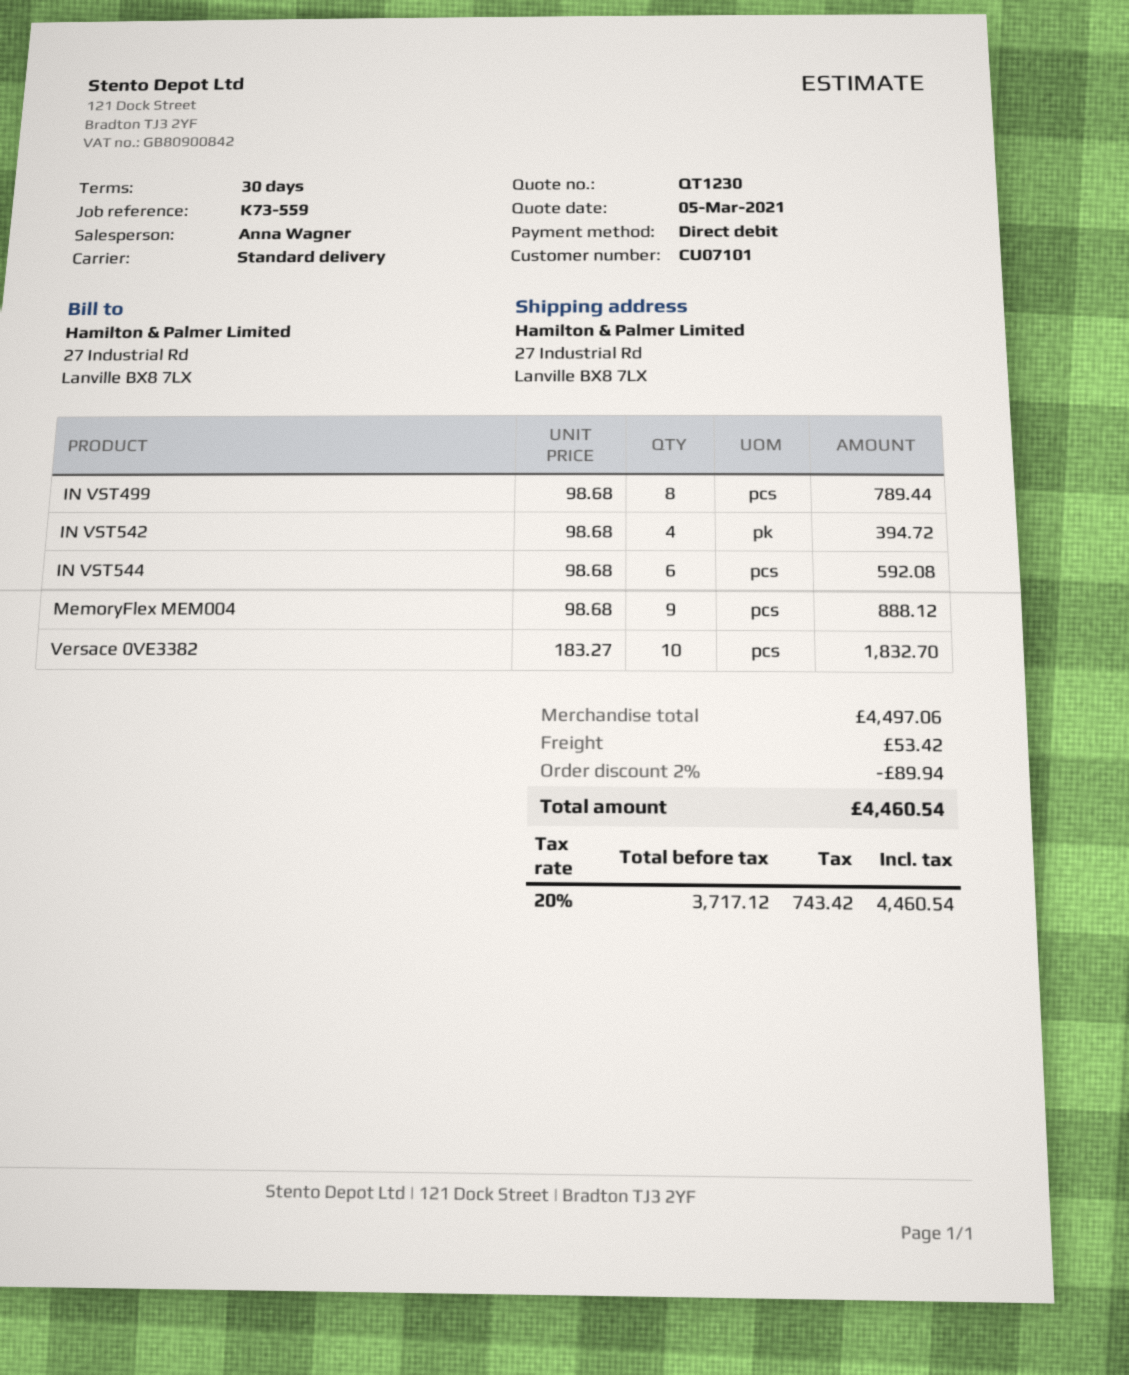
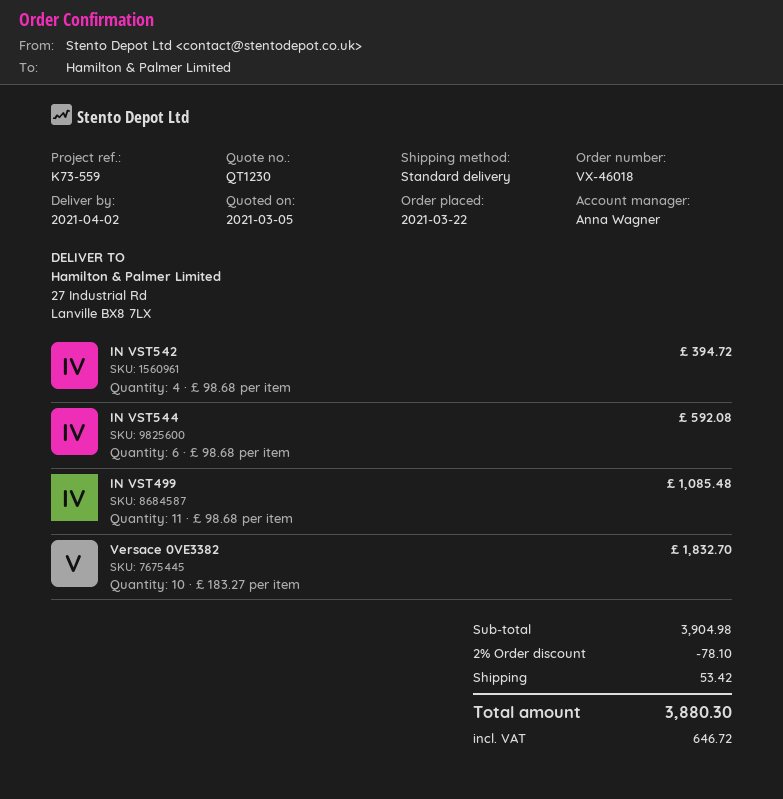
IN VST499: 8 x 98.68 = 789.44 -> 11 x 98.68 = 1085.48
MemoryFlex MEM004: 9 x 98.68 = 888.12 -> none
subtotal: 4497.06 -> 3904.98
discount: 2% = 89.94 -> 2% = 78.10
tax: 743.42 -> 646.72
total: 4460.54 -> 3880.30

